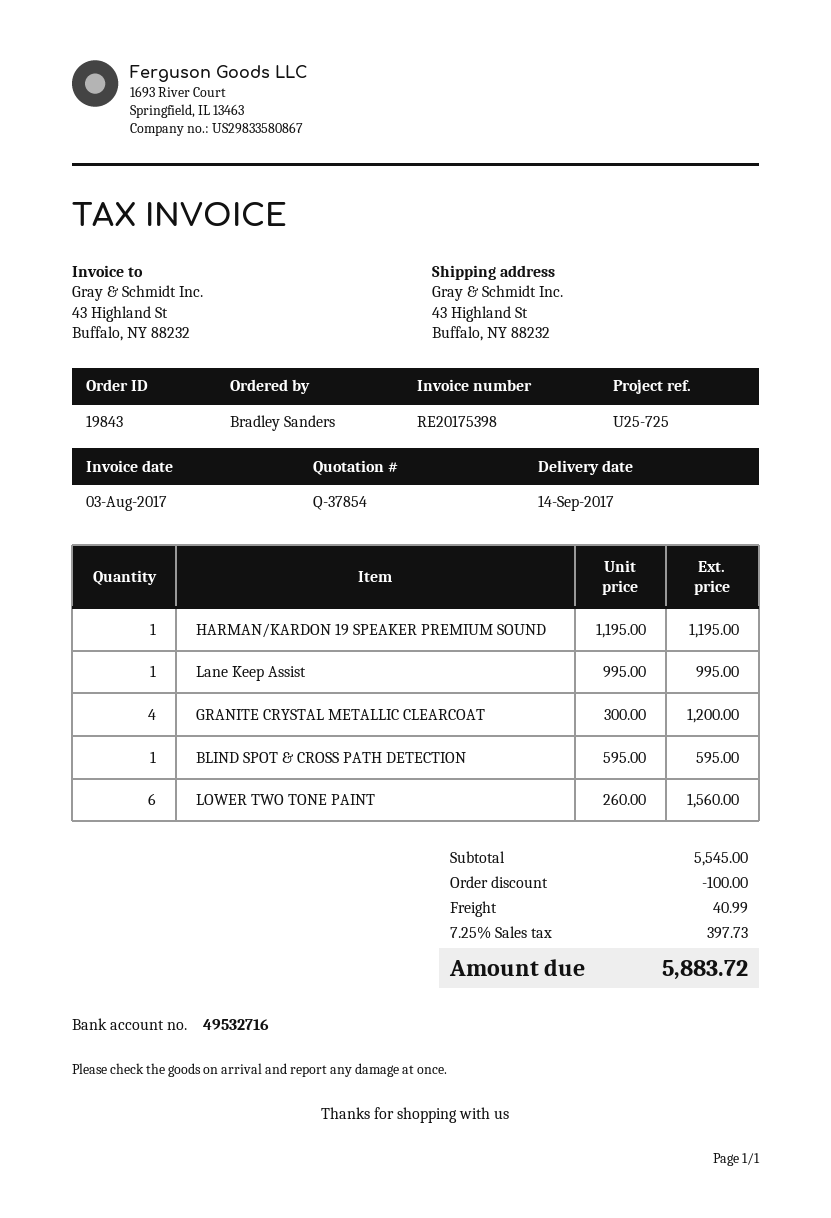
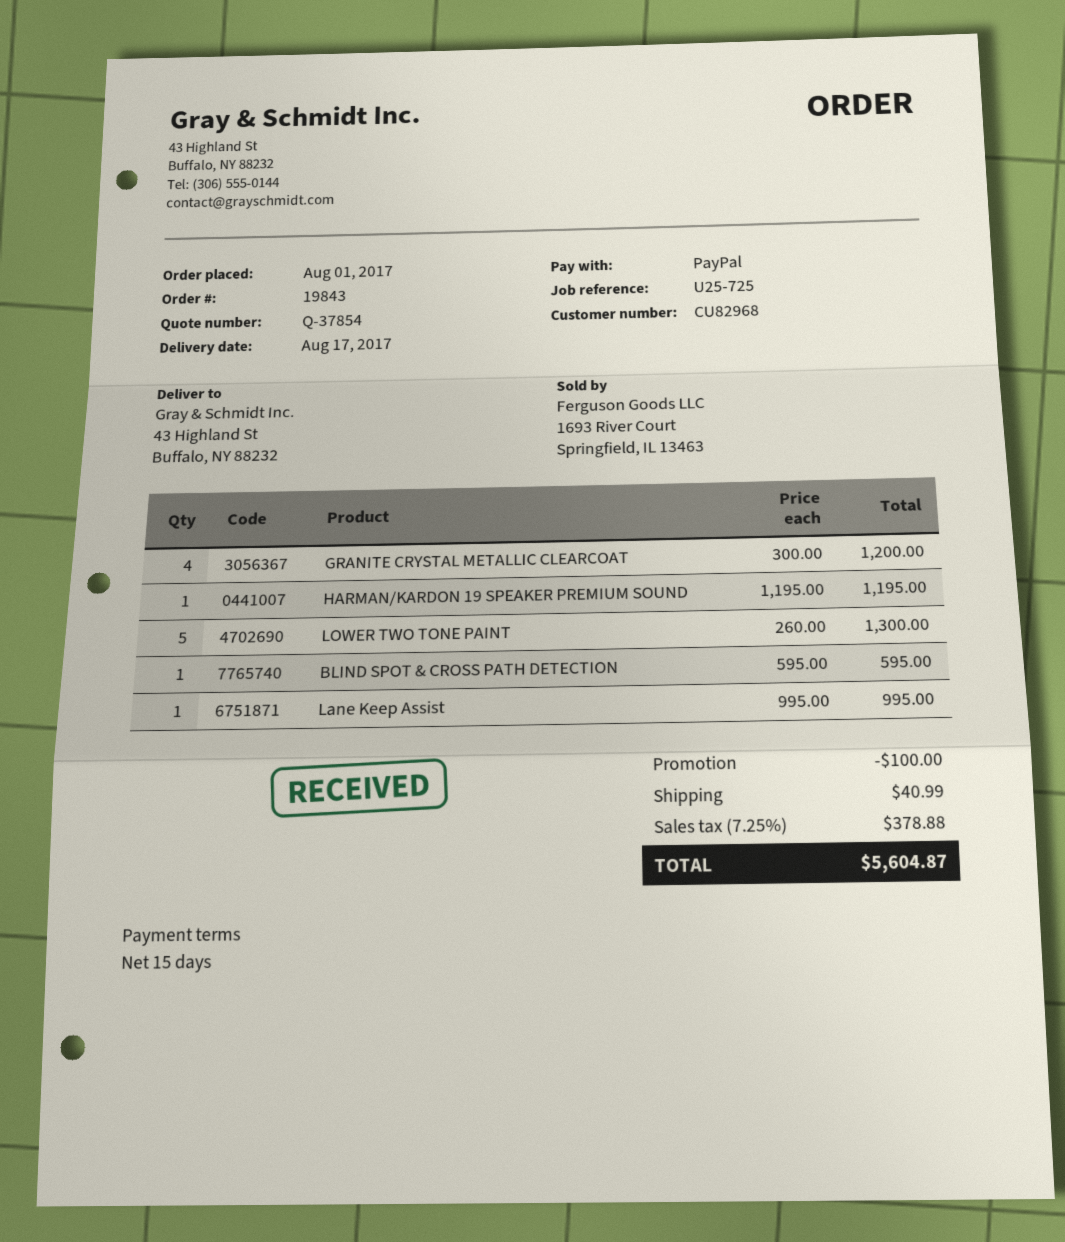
delivery date: 2017-09-14 -> 2017-08-17
LOWER TWO TONE PAINT: 6 x 260.00 = 1560.00 -> 5 x 260.00 = 1300.00
tax: 7.25% = 397.73 -> 7.25% = 378.88
total: 5883.72 -> 5604.87

